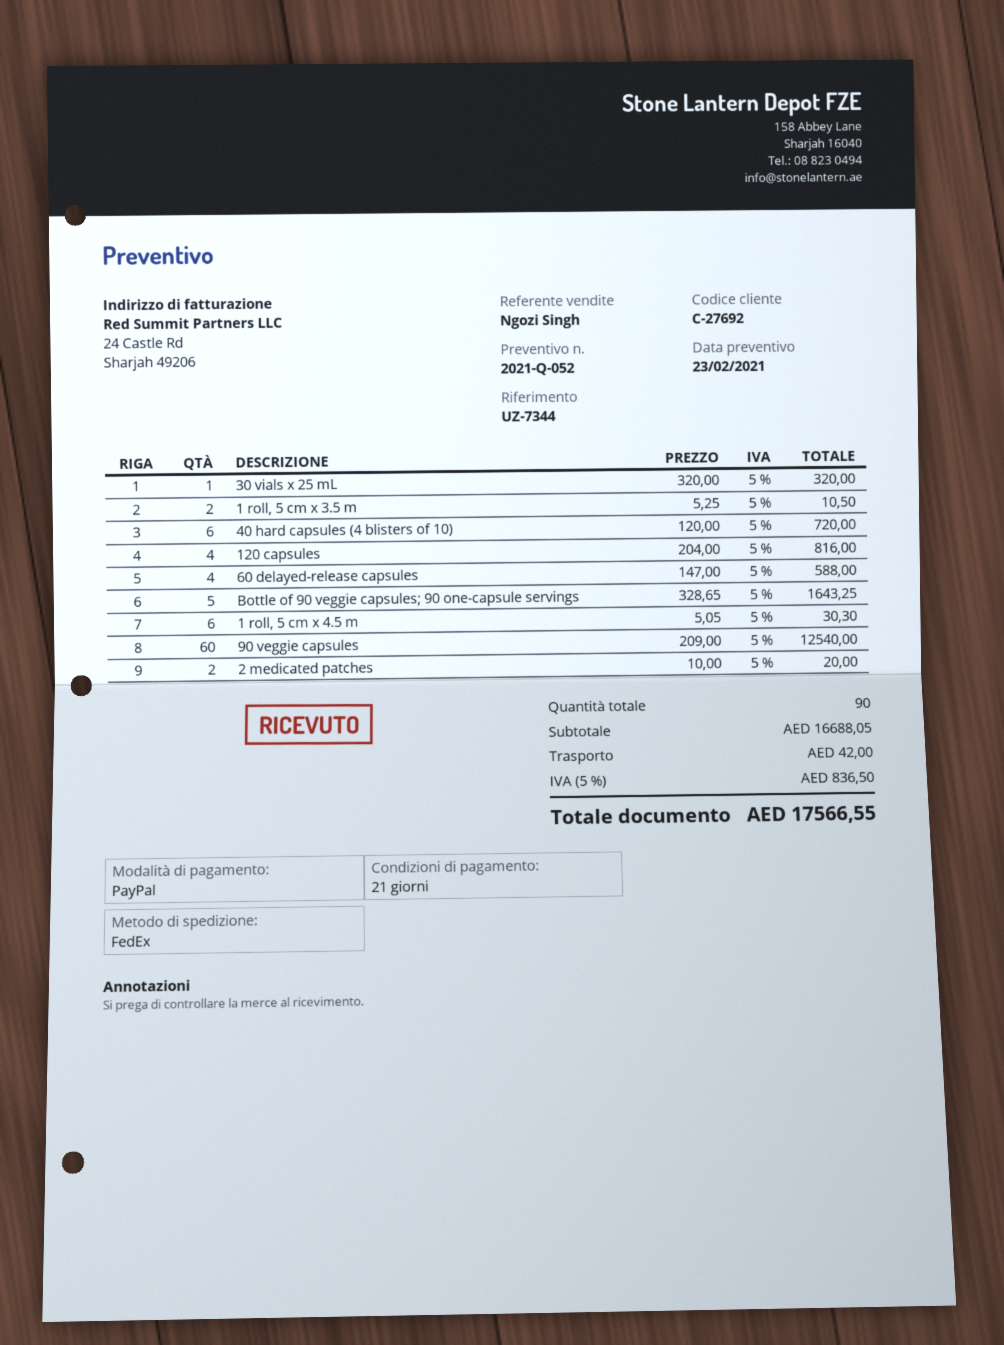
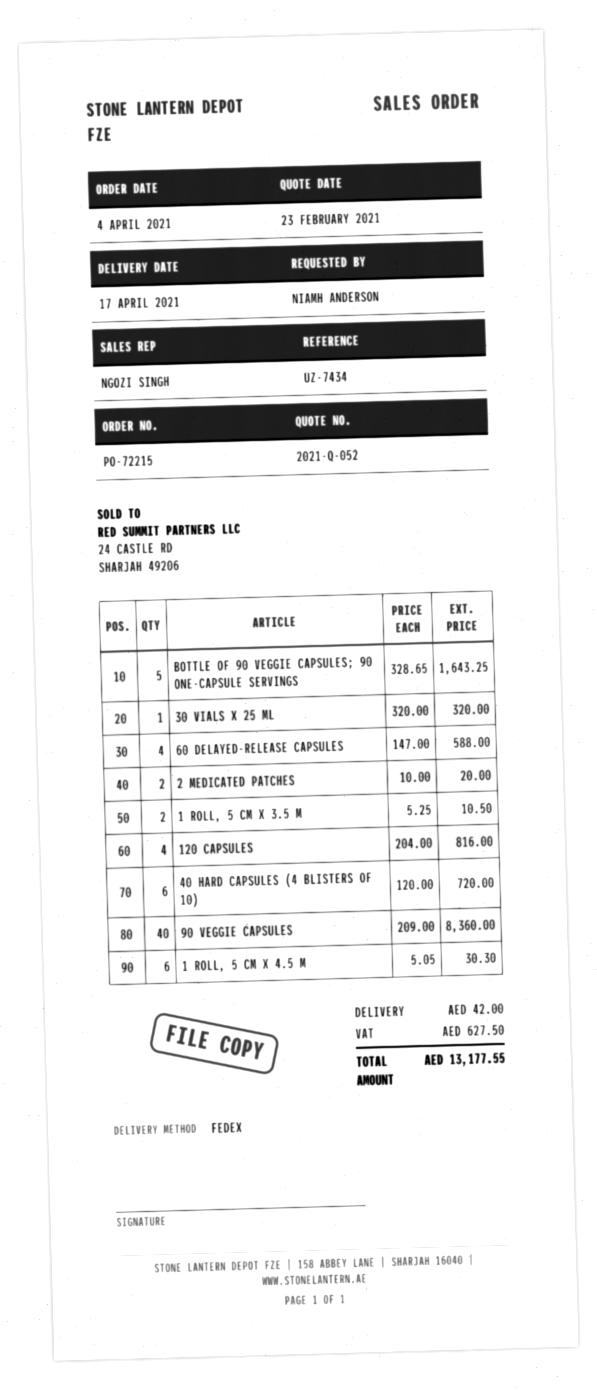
reference: UZ-7344 -> UZ-7434
90 veggie capsules: 60 x 209.00 = 12540.00 -> 40 x 209.00 = 8360.00
tax: 836.50 -> 627.50
total: 17566.55 -> 13177.55

